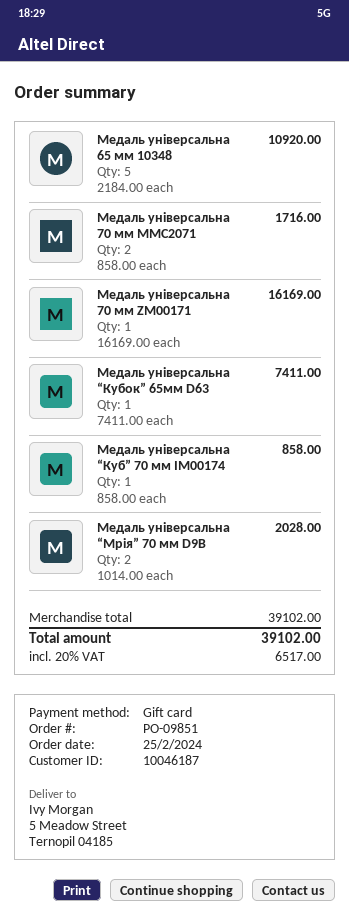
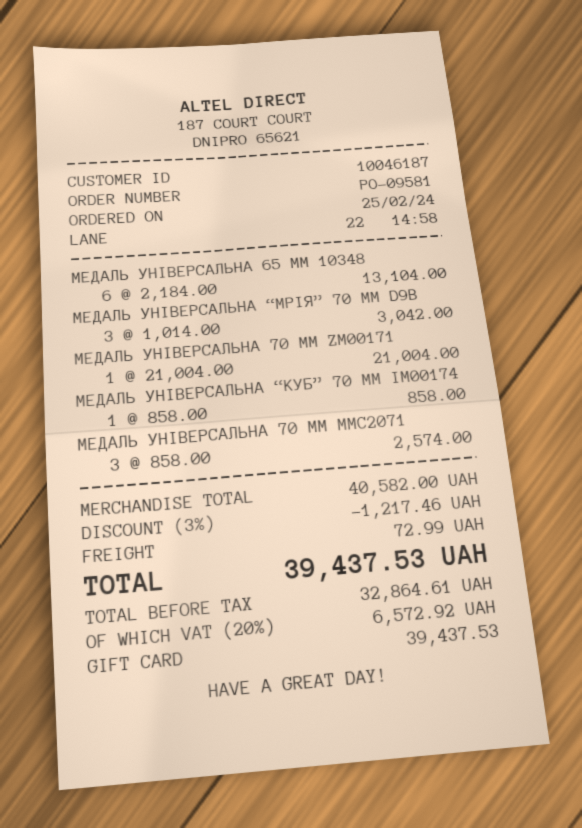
order number: PO-09851 -> PO-09581
Медаль універсальна 65 мм 10348: 5 x 2184.00 = 10920.00 -> 6 x 2184.00 = 13104.00
Медаль універсальна 70 мм MMC2071: 2 x 858.00 = 1716.00 -> 3 x 858.00 = 2574.00
Медаль універсальна 70 мм ZM00171: 1 x 16169.00 = 16169.00 -> 1 x 21004.00 = 21004.00
Медаль універсальна “Кубок” 65мм D63: 1 x 7411.00 = 7411.00 -> none
Медаль універсальна “Мрія” 70 мм D9B: 2 x 1014.00 = 2028.00 -> 3 x 1014.00 = 3042.00
subtotal: 39102.00 -> 40582.00
discount: none -> 3% = 1217.46
shipping: none -> 72.99
tax: 20% = 6517.00 -> 20% = 6572.92
total: 39102.00 -> 39437.53

